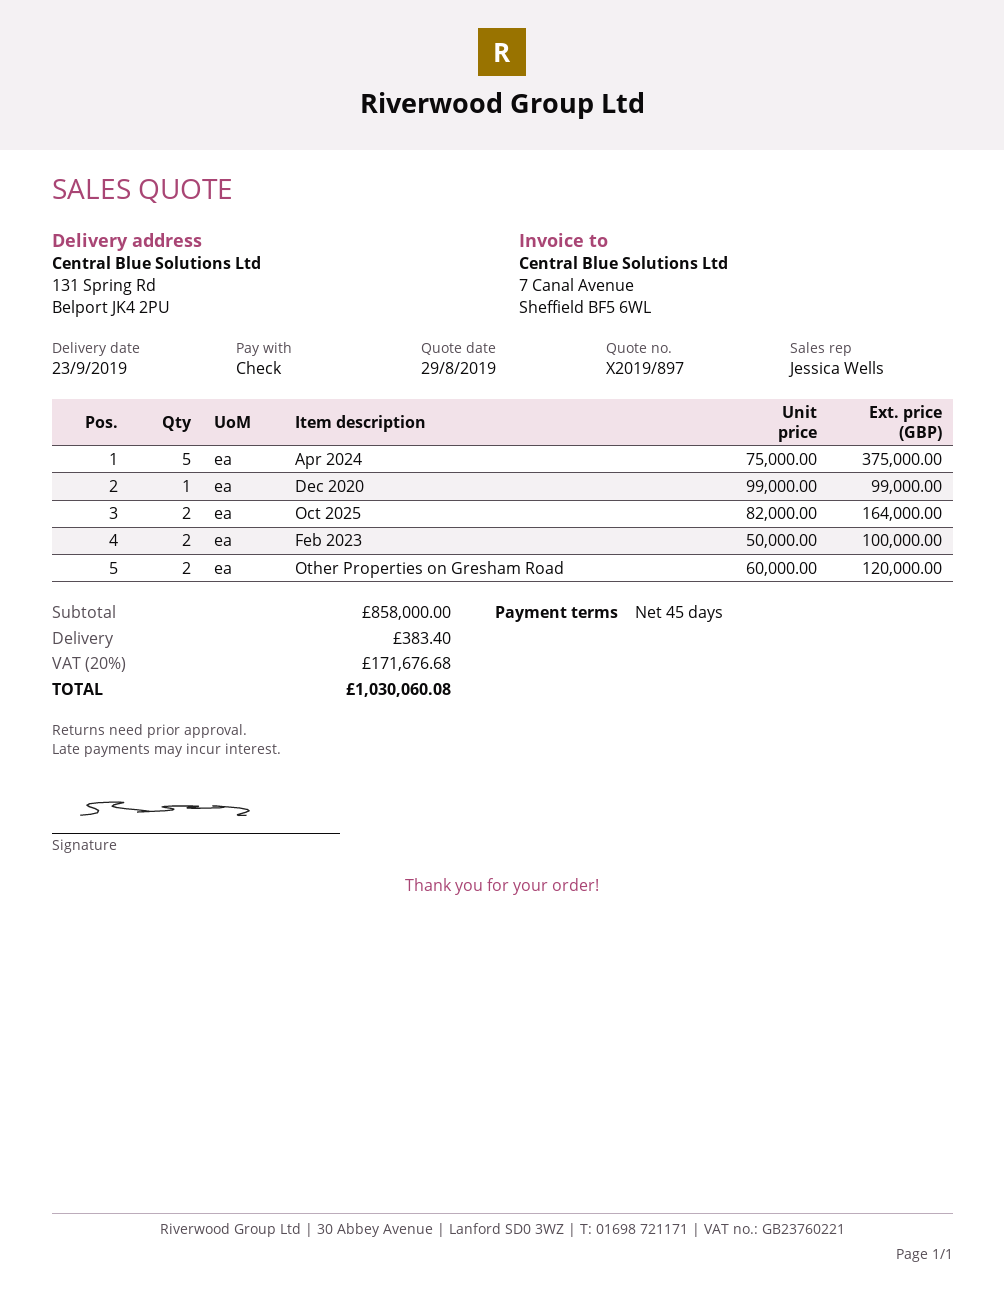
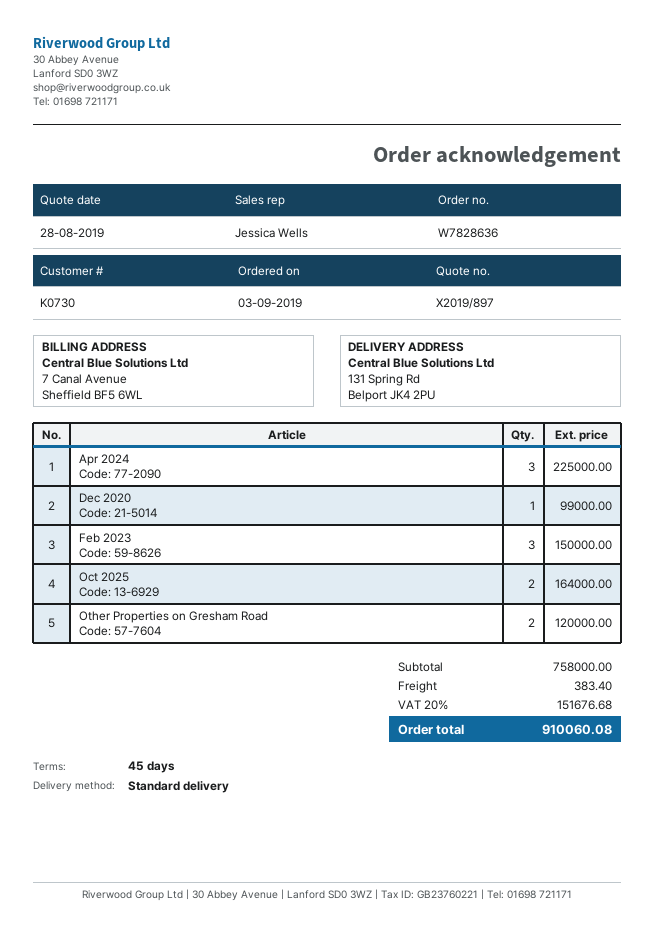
quote date: 2019-08-29 -> 2019-08-28
Apr 2024: 5 for 375000.00 -> 3 for 225000.00
Feb 2023: 2 for 100000.00 -> 3 for 150000.00
subtotal: 858000.00 -> 758000.00
tax: 20% = 171676.68 -> 20% = 151676.68
total: 1030060.08 -> 910060.08

